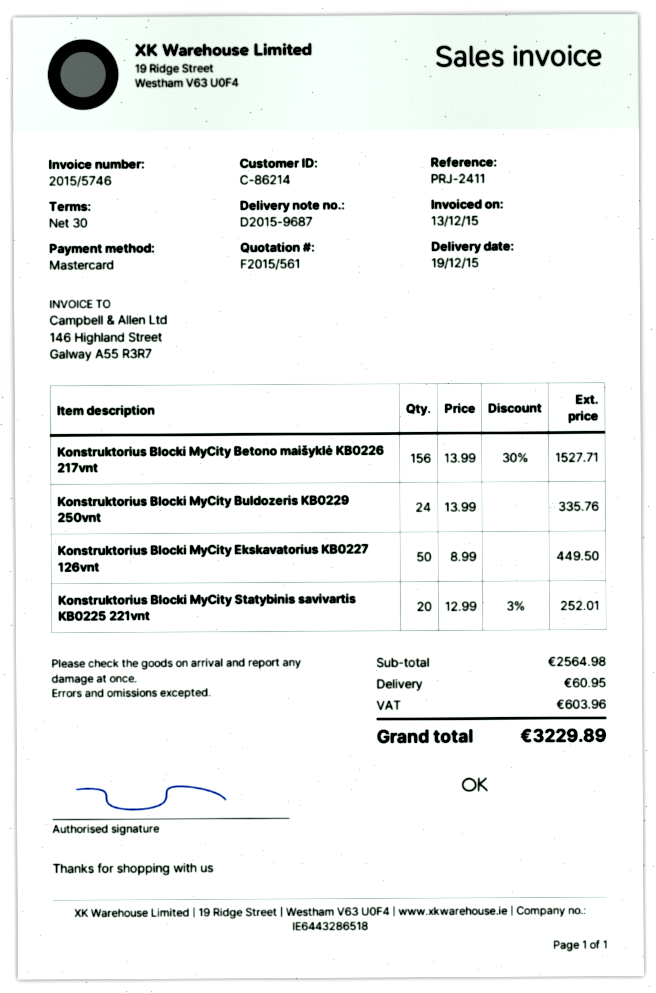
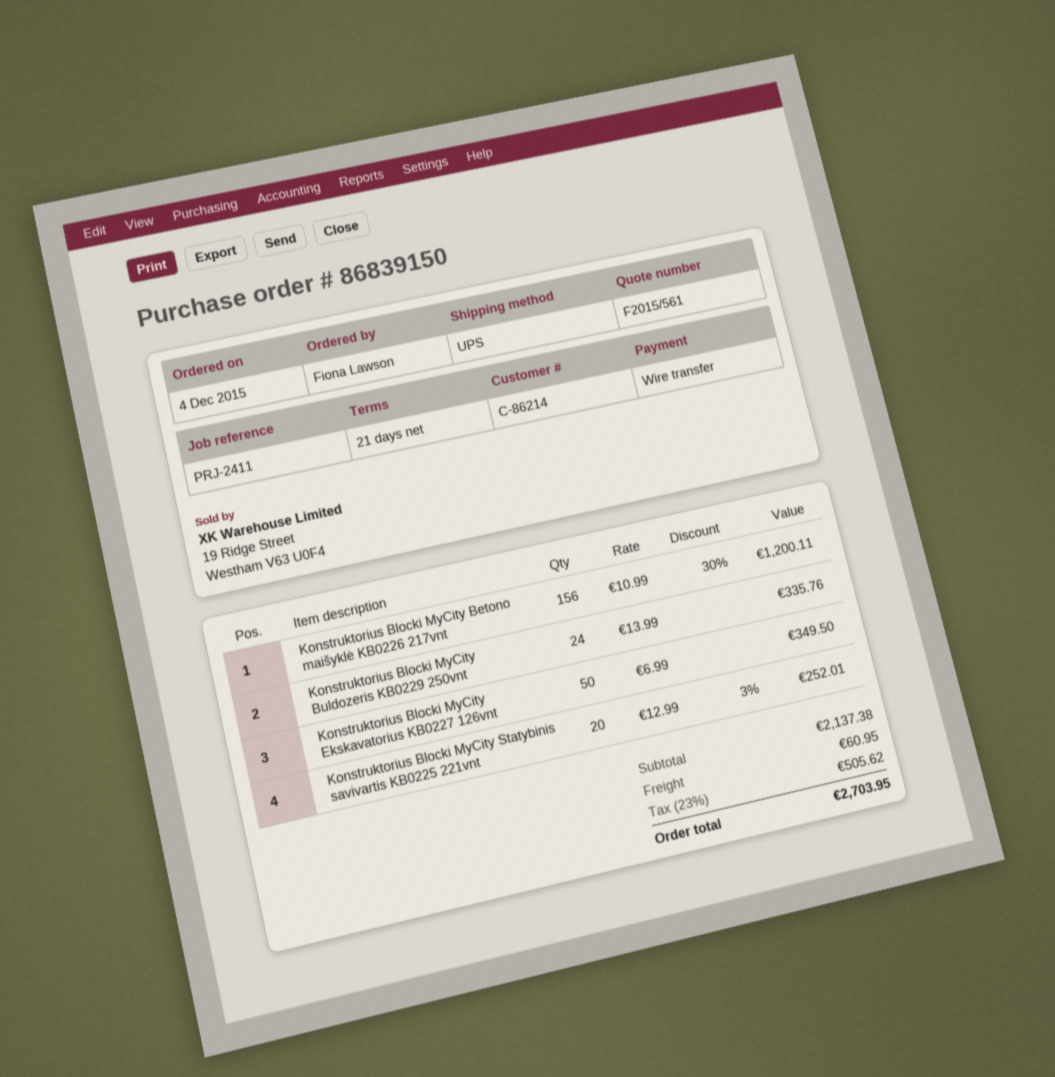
payment terms: 30 days -> 21 days
payment method: Mastercard -> bank transfer
Konstruktorius Blocki MyCity Betono maišyklė KB0226 217vnt: 156 x 13.99 - 30% = 1527.71 -> 156 x 10.99 - 30% = 1200.11
Konstruktorius Blocki MyCity Ekskavatorius KB0227 126vnt: 50 x 8.99 = 449.50 -> 50 x 6.99 = 349.50
subtotal: 2564.98 -> 2137.38
tax: 603.96 -> 505.62
total: 3229.89 -> 2703.95

